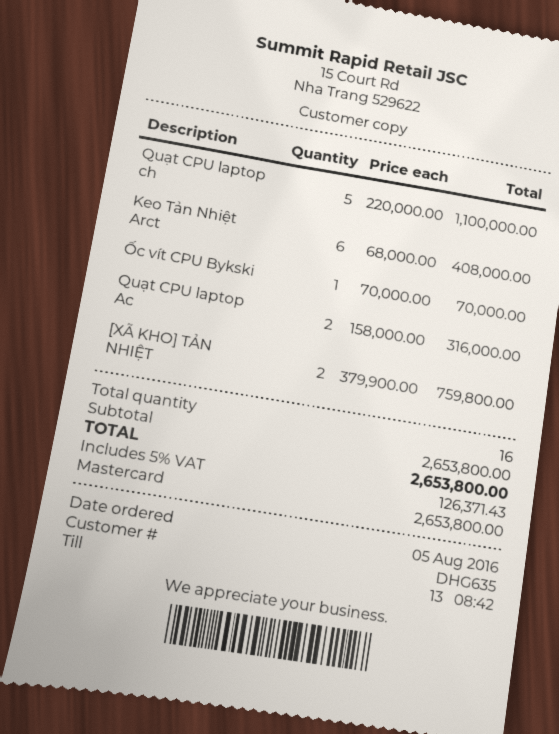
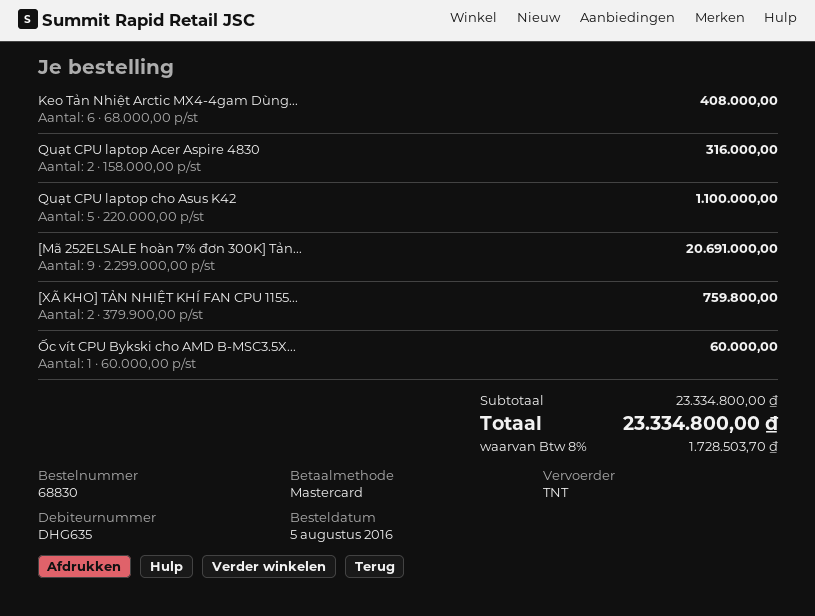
Ốc vít CPU Bykski: 1 x 70000.00 = 70000.00 -> 1 x 60000.00 = 60000.00
[Mã 252ELSALE hoàn 7% đơn 300K] Tản...: none -> 9 x 2299000.00 = 20691000.00
subtotal: 2653800.00 -> 23334800.00
tax: 5% = 126371.43 -> 8% = 1728503.70
total: 2653800.00 -> 23334800.00

